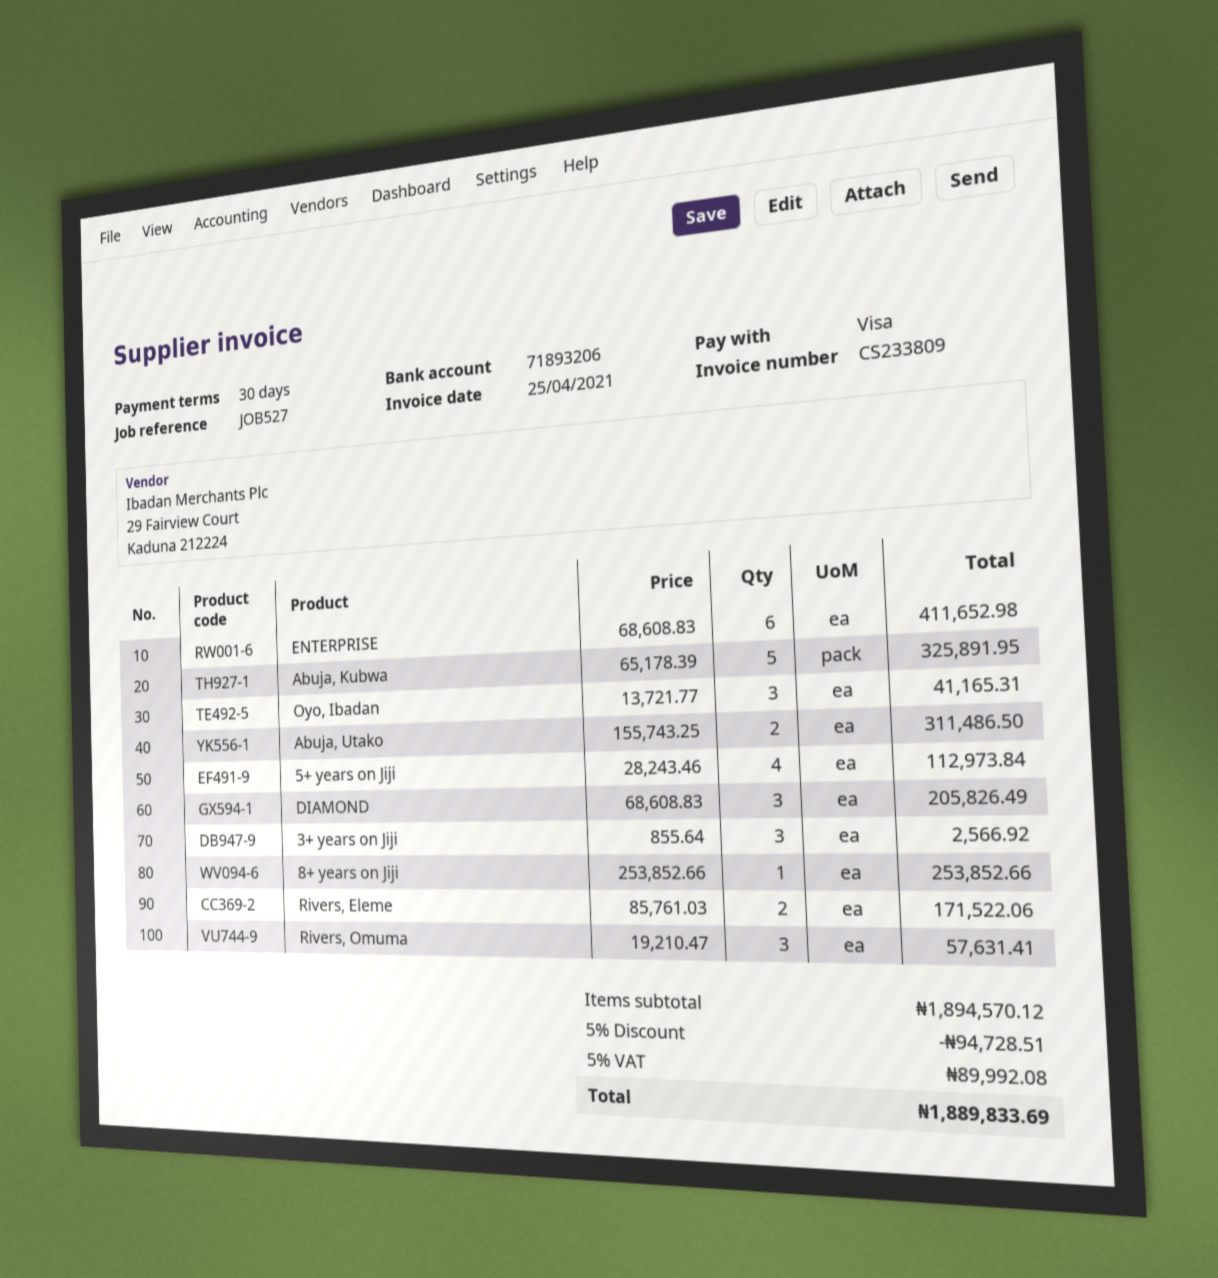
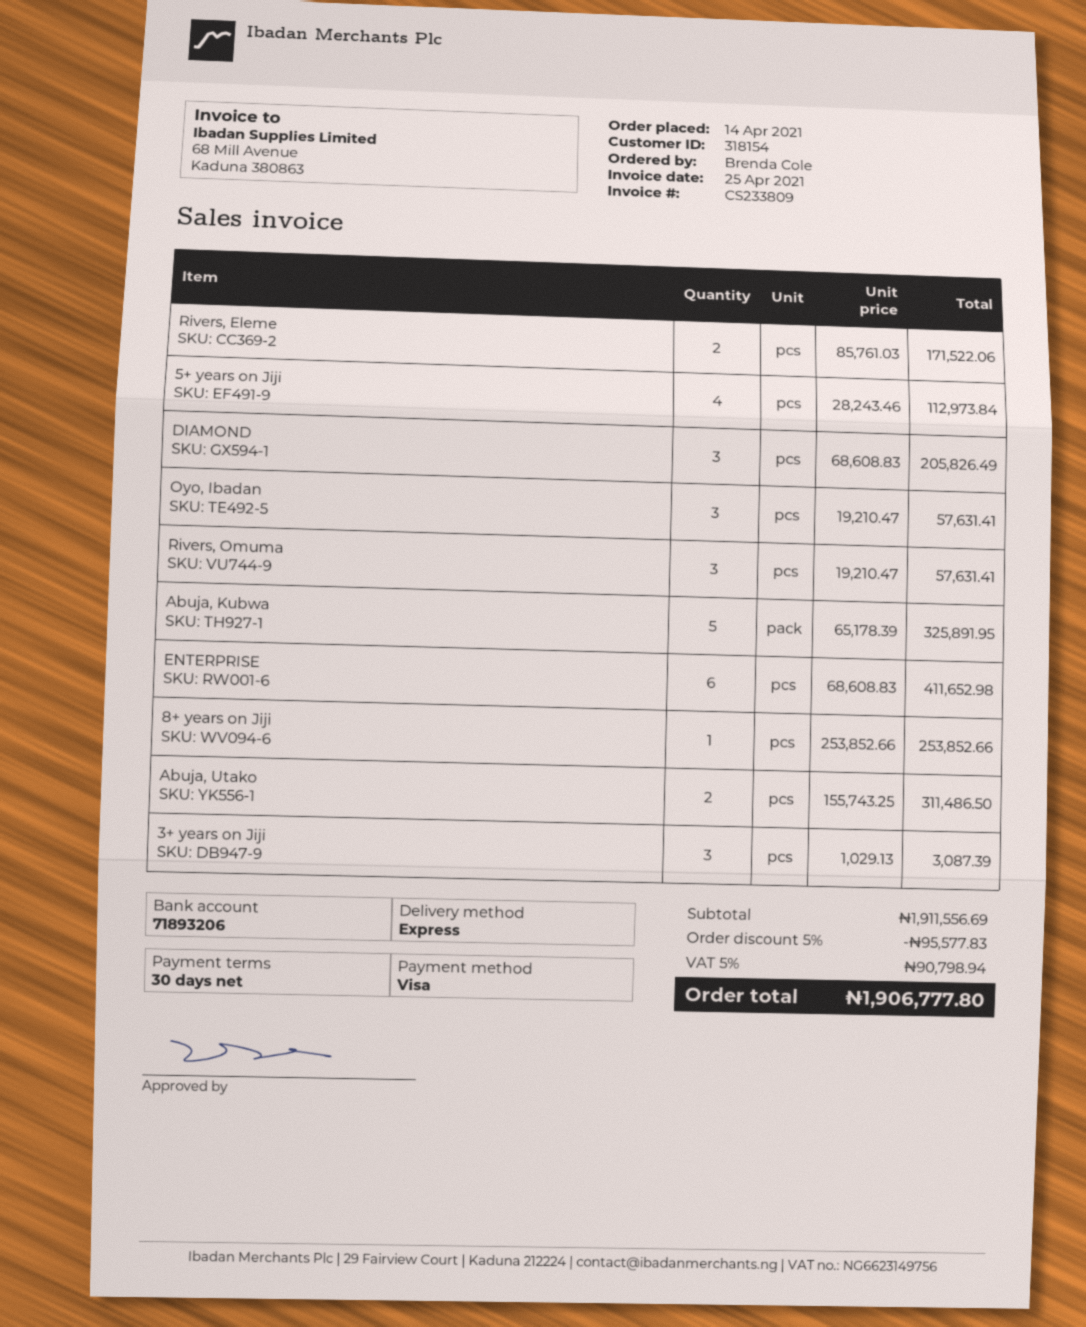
Oyo, Ibadan: 3 x 13721.77 = 41165.31 -> 3 x 19210.47 = 57631.41
3+ years on Jiji: 3 x 855.64 = 2566.92 -> 3 x 1029.13 = 3087.39
subtotal: 1894570.12 -> 1911556.69
discount: 5% = 94728.51 -> 5% = 95577.83
tax: 5% = 89992.08 -> 5% = 90798.94
total: 1889833.69 -> 1906777.80

